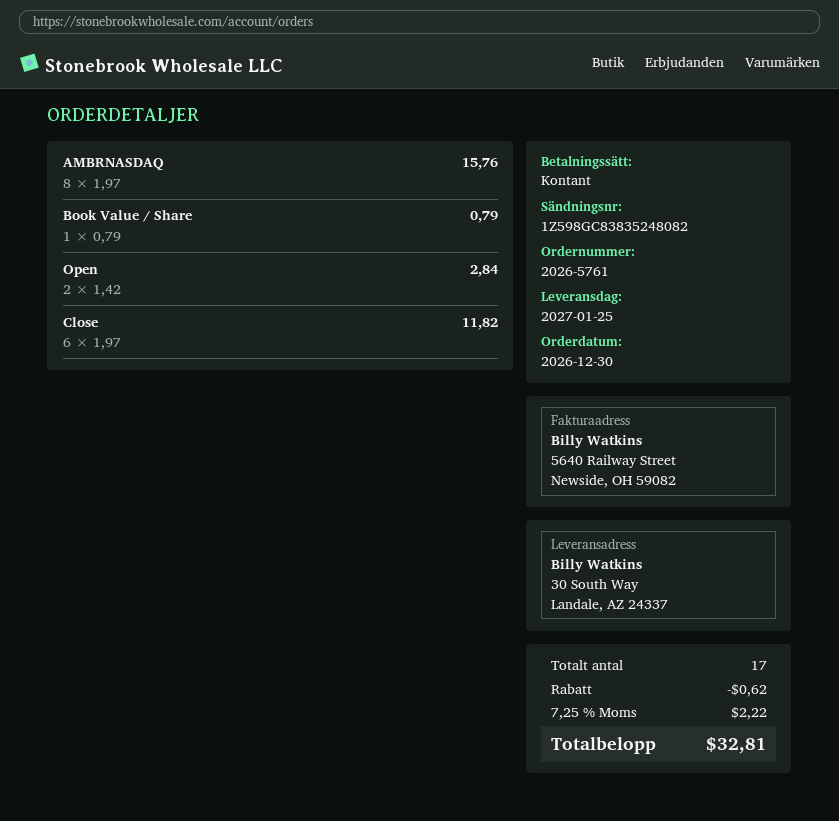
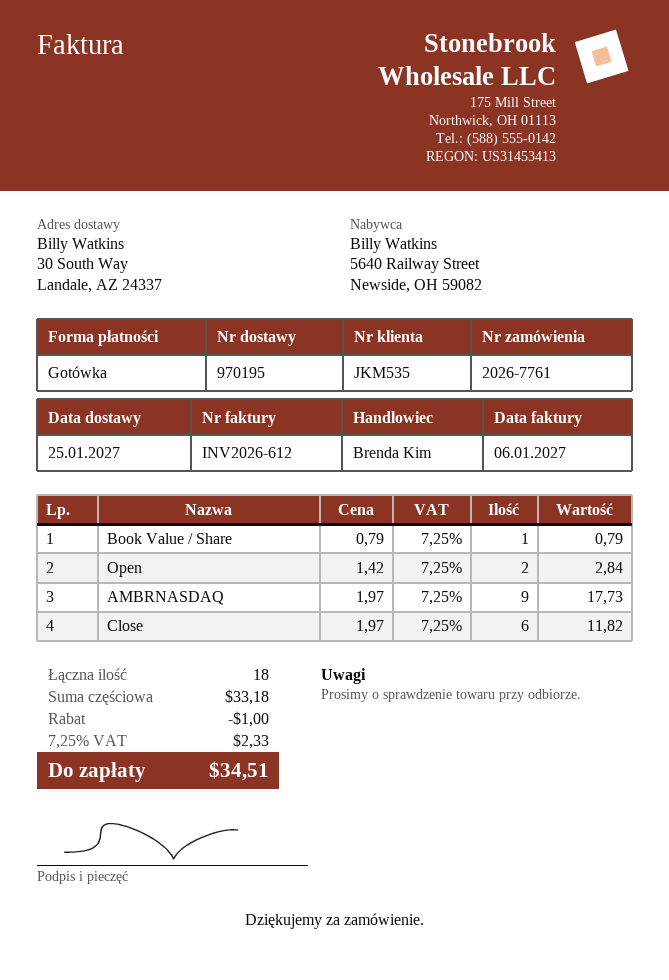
order number: 2026-5761 -> 2026-7761
AMBRNASDAQ: 8 x 1.97 = 15.76 -> 9 x 1.97 = 17.73
total quantity: 17 -> 18
discount: 0.62 -> 1.00
tax: 7.25% = 2.22 -> 7.25% = 2.33
total: 32.81 -> 34.51

